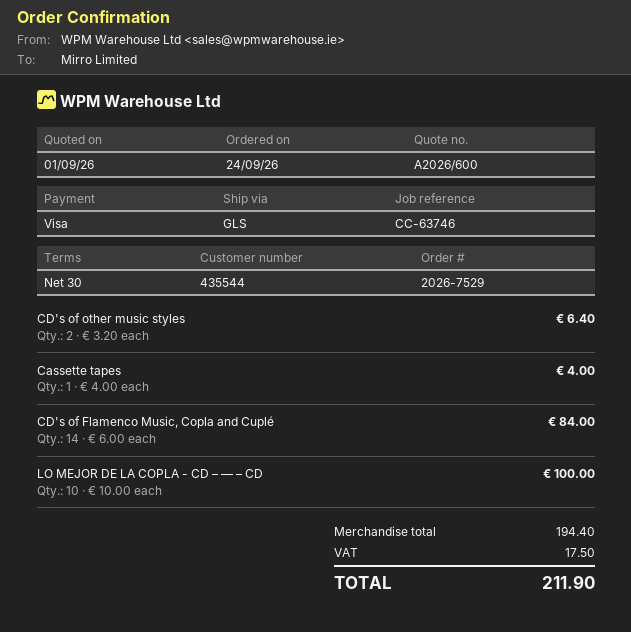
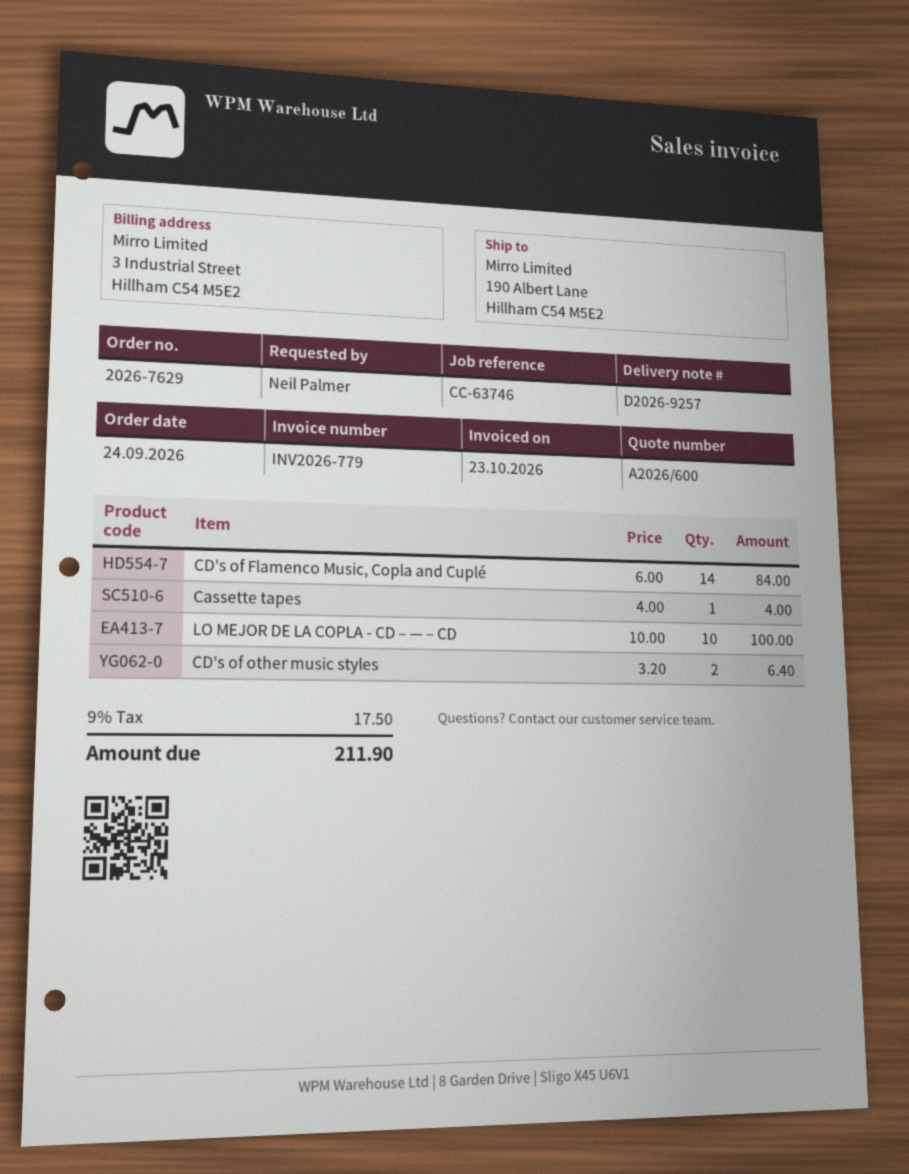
order number: 2026-7529 -> 2026-7629

